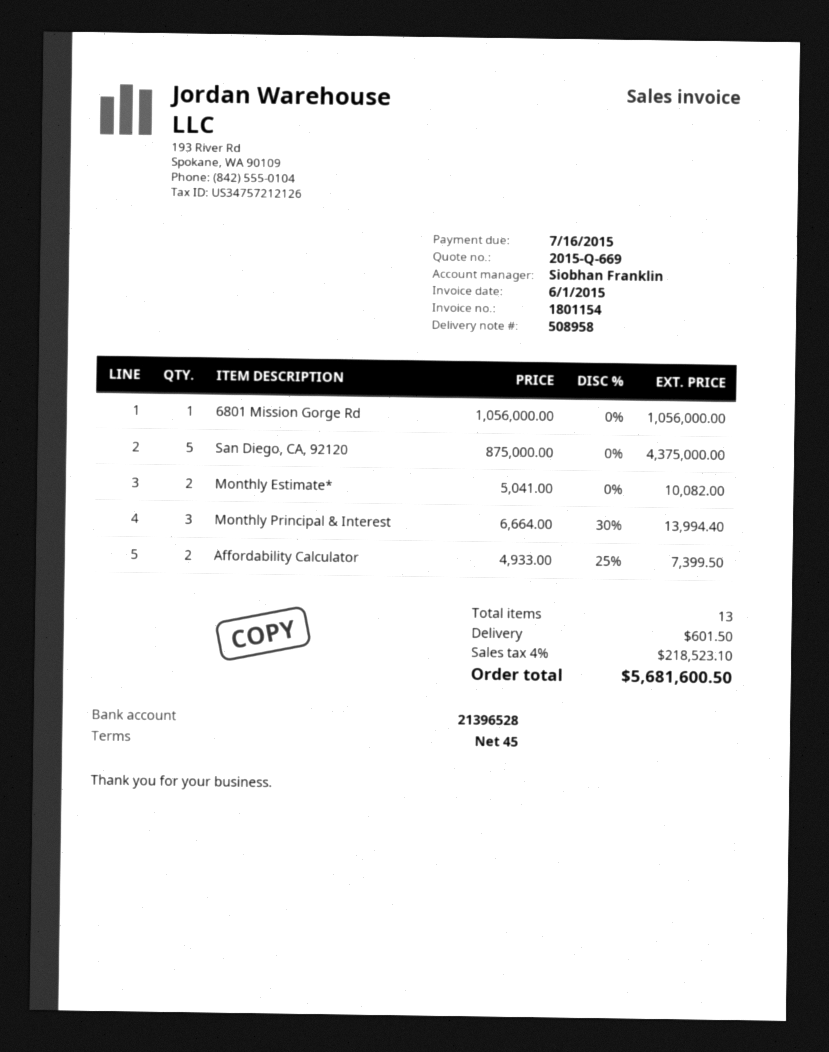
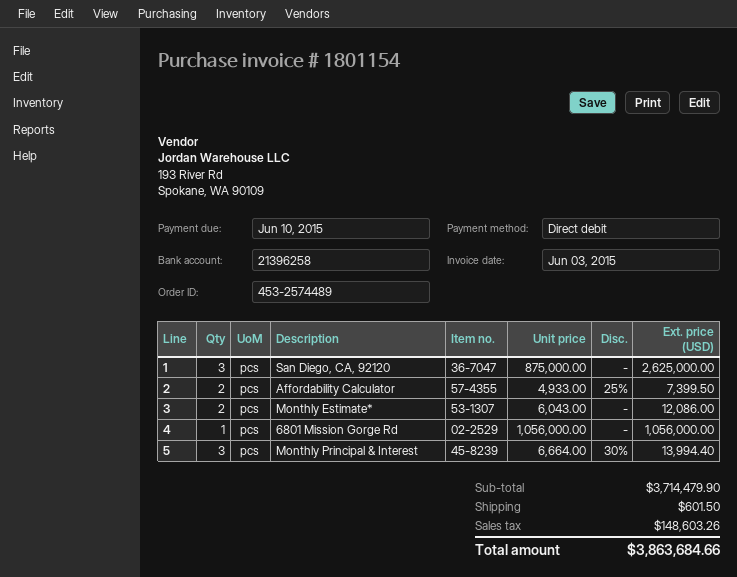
invoice date: 2015-06-01 -> 2015-06-03
due date: 2015-07-16 -> 2015-06-10
bank account: 21396528 -> 21396258
San Diego, CA, 92120: 5 x 875000.00 = 4375000.00 -> 3 x 875000.00 = 2625000.00
Monthly Estimate*: 2 x 5041.00 = 10082.00 -> 2 x 6043.00 = 12086.00
tax: 218523.10 -> 148603.26
total: 5681600.50 -> 3863684.66

